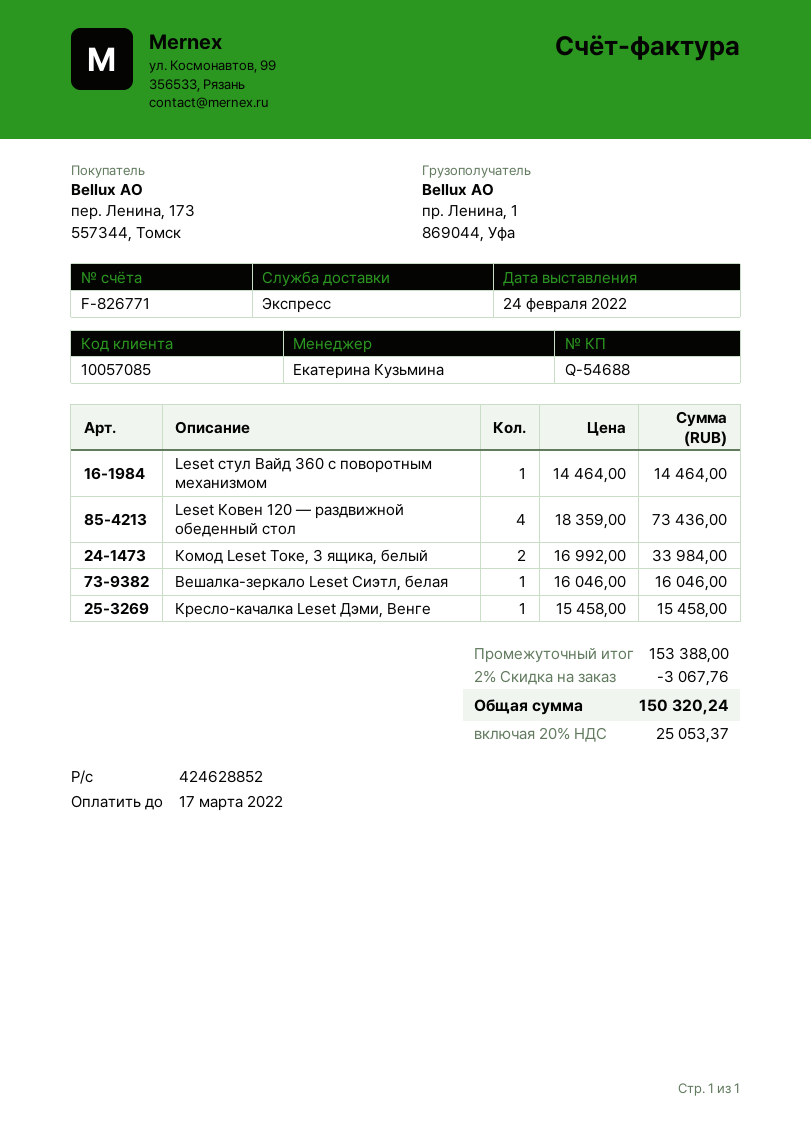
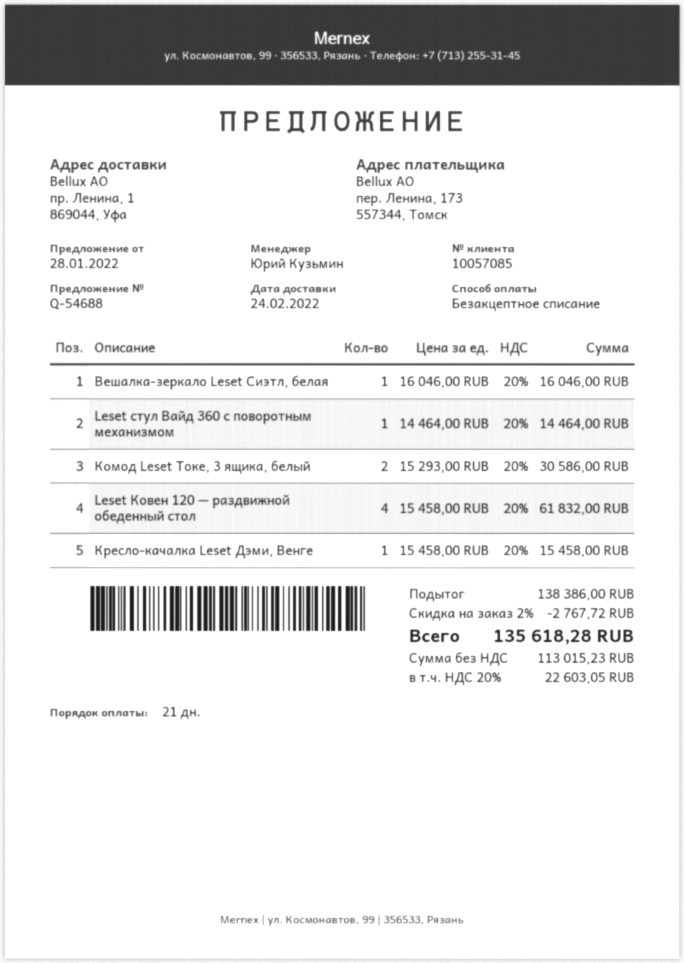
sales rep: Екатерина Кузьмина -> Юрий Кузьмин
Leset Ковен 120 — раздвижной обеденный стол: 4 x 18359.00 = 73436.00 -> 4 x 15458.00 = 61832.00
Комод Leset Токе, 3 ящика, белый: 2 x 16992.00 = 33984.00 -> 2 x 15293.00 = 30586.00
subtotal: 153388.00 -> 138386.00
discount: 2% = 3067.76 -> 2% = 2767.72
tax: 20% = 25053.37 -> 20% = 22603.05
total: 150320.24 -> 135618.28

